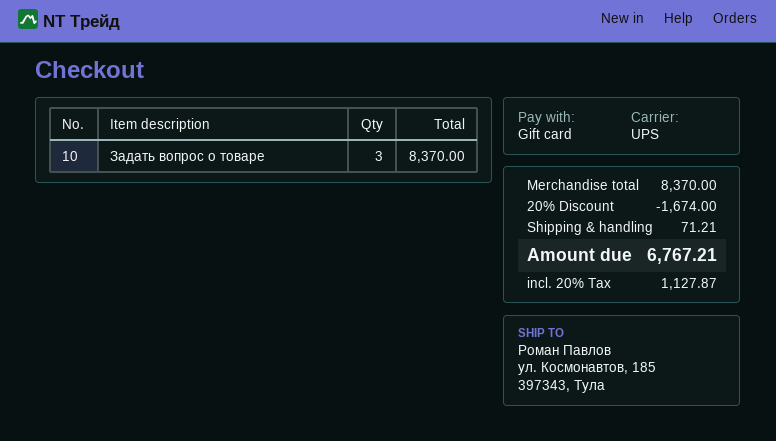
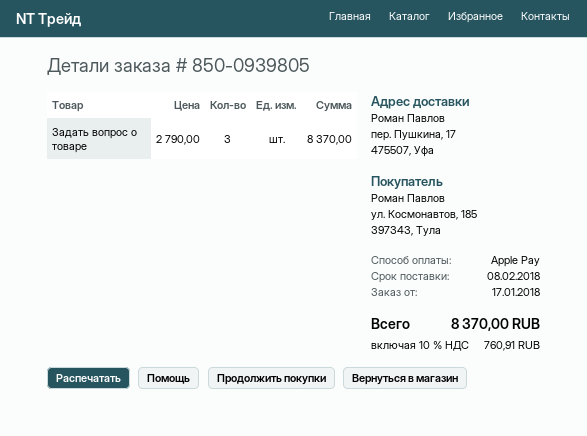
payment method: gift card -> Apple Pay
ship to: ул. Космонавтов, 185, 397343, Тула -> пер. Пушкина, 17, 475507, Уфа
discount: 20% = 1674.00 -> none
shipping: 71.21 -> none
tax: 20% = 1127.87 -> 10% = 760.91
total: 6767.21 -> 8370.00

